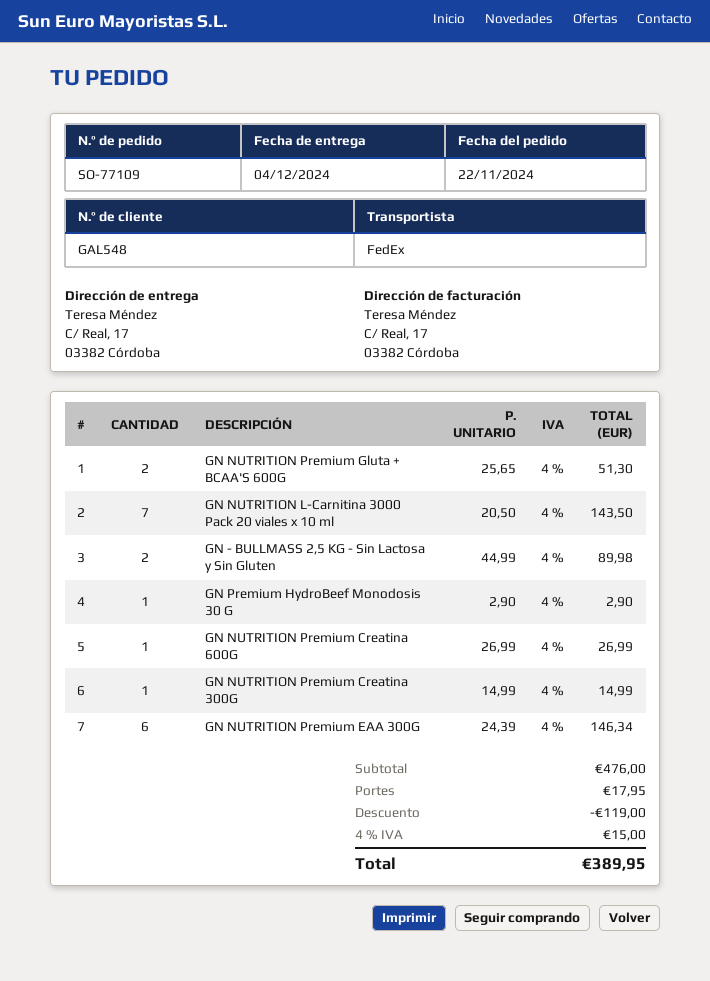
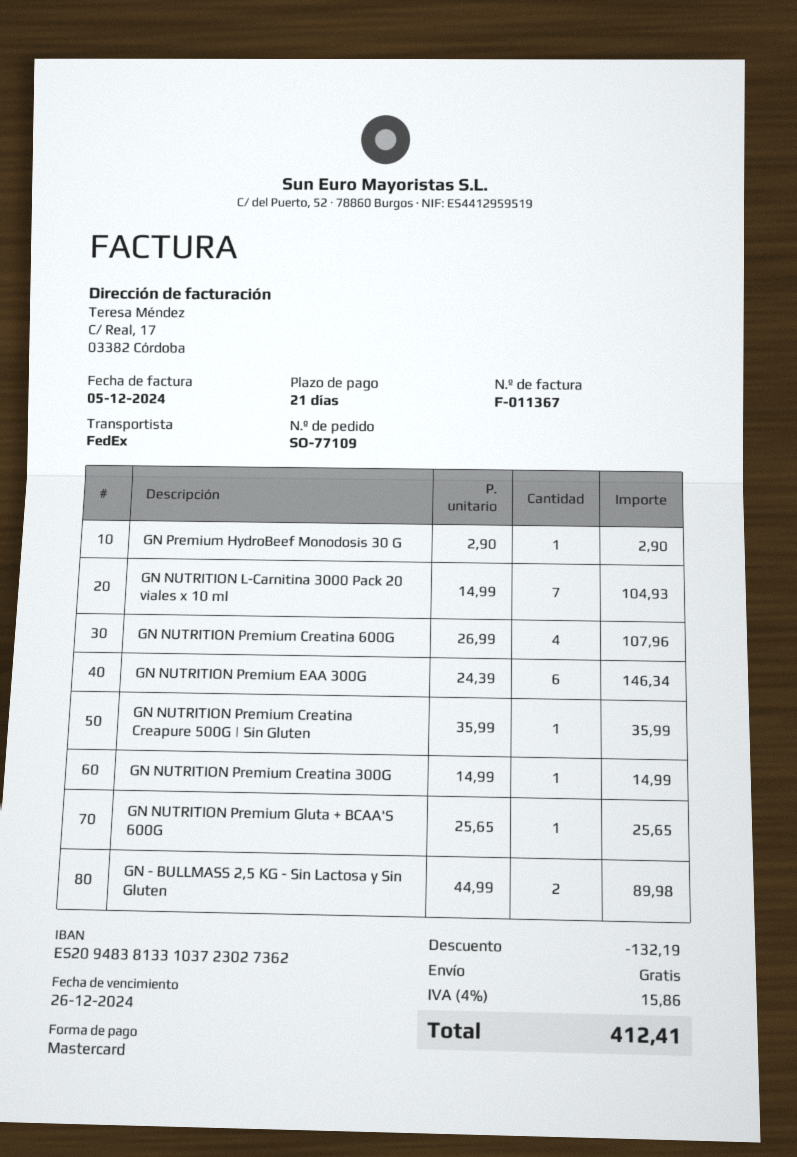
GN NUTRITION Premium Gluta + BCAA'S 600G: 2 x 25.65 = 51.30 -> 1 x 25.65 = 25.65
GN NUTRITION L-Carnitina 3000 Pack 20 viales x 10 ml: 7 x 20.50 = 143.50 -> 7 x 14.99 = 104.93
GN NUTRITION Premium Creatina 600G: 1 x 26.99 = 26.99 -> 4 x 26.99 = 107.96
GN NUTRITION Premium Creatina Creapure 500G | Sin Gluten: none -> 1 x 35.99 = 35.99
discount: 119.00 -> 132.19
shipping: 17.95 -> 0.00
tax: 4% = 15.00 -> 4% = 15.86
total: 389.95 -> 412.41

